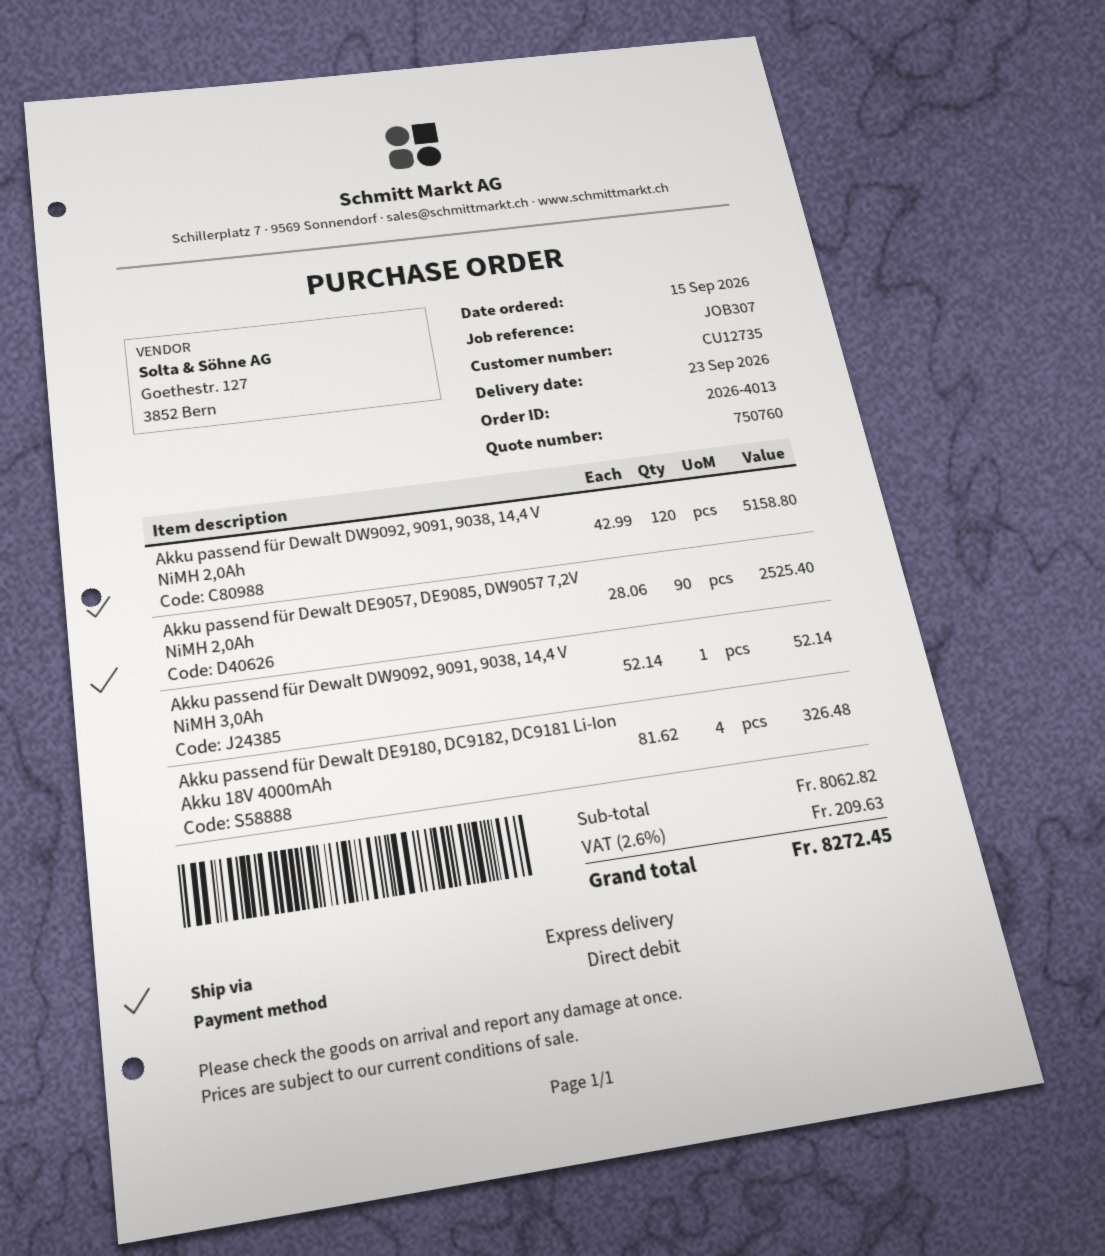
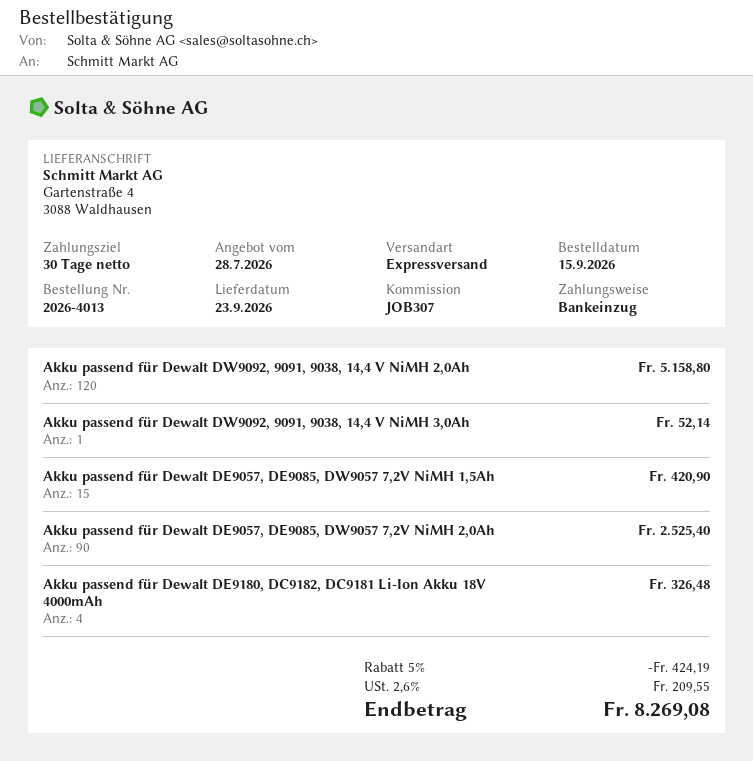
Akku passend für Dewalt DE9057, DE9085, DW9057 7,2V NiMH 1,5Ah: none -> 15 for 420.90
discount: none -> 5% = 424.19
tax: 2.6% = 209.63 -> 2.6% = 209.55
total: 8272.45 -> 8269.08

